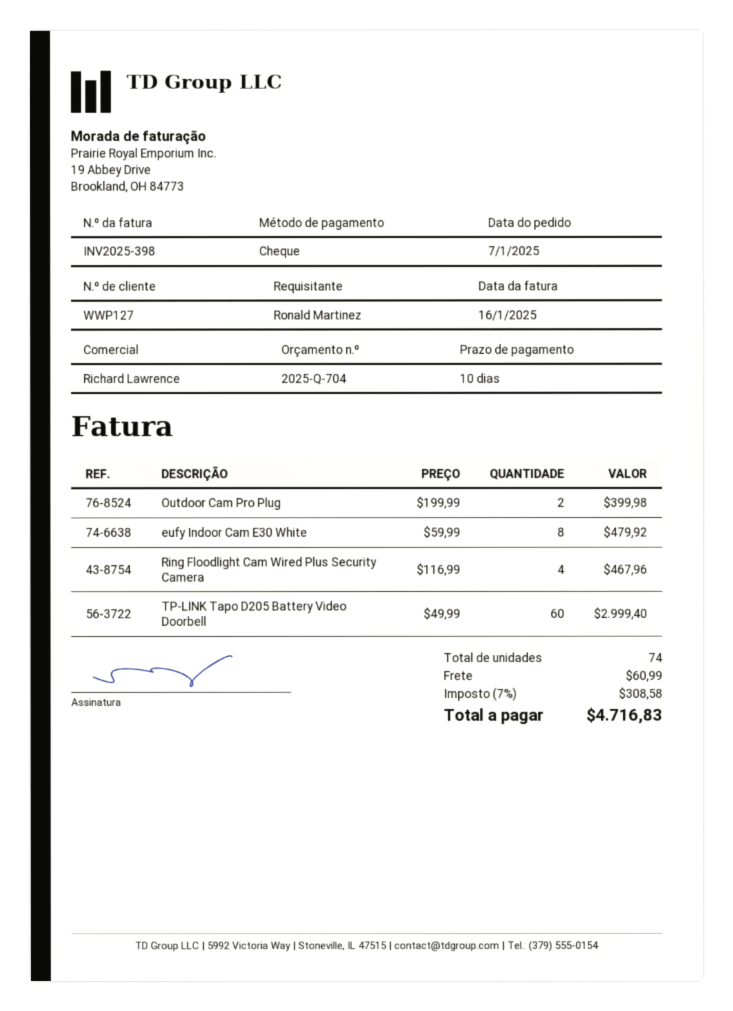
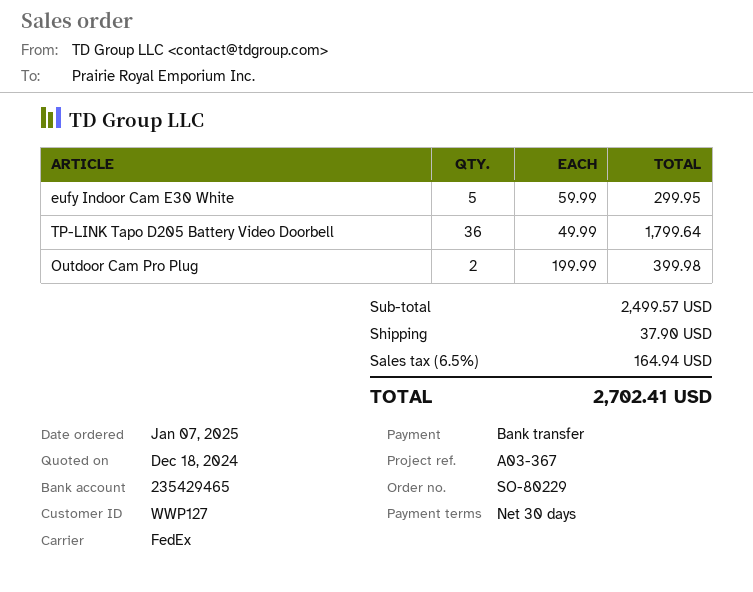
payment terms: 10 days -> 30 days
payment method: cheque -> bank transfer
eufy Indoor Cam E30 White: 8 x 59.99 = 479.92 -> 5 x 59.99 = 299.95
Ring Floodlight Cam Wired Plus Security Camera: 4 x 116.99 = 467.96 -> none
TP-LINK Tapo D205 Battery Video Doorbell: 60 x 49.99 = 2999.40 -> 36 x 49.99 = 1799.64
shipping: 60.99 -> 37.90
tax: 7% = 308.58 -> 6.5% = 164.94
total: 4716.83 -> 2702.41

